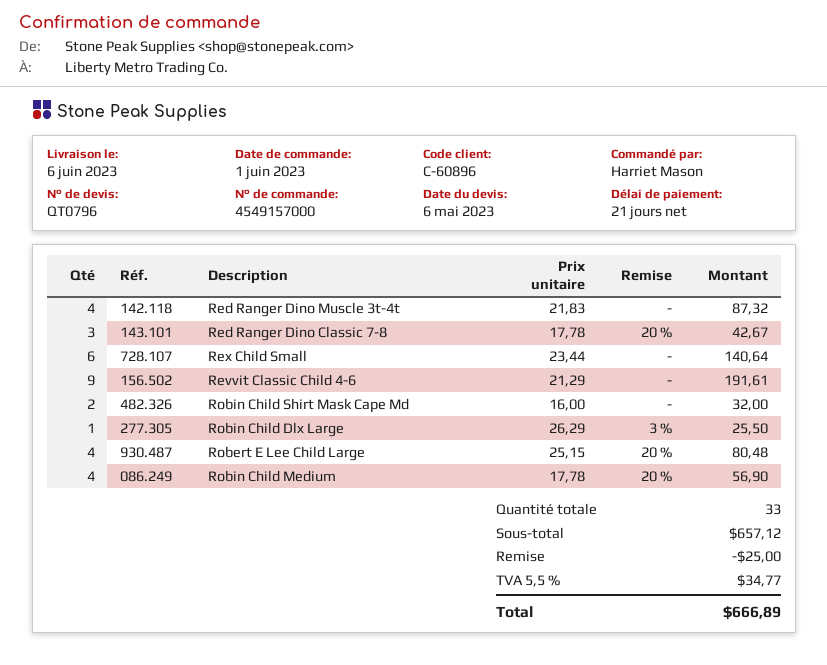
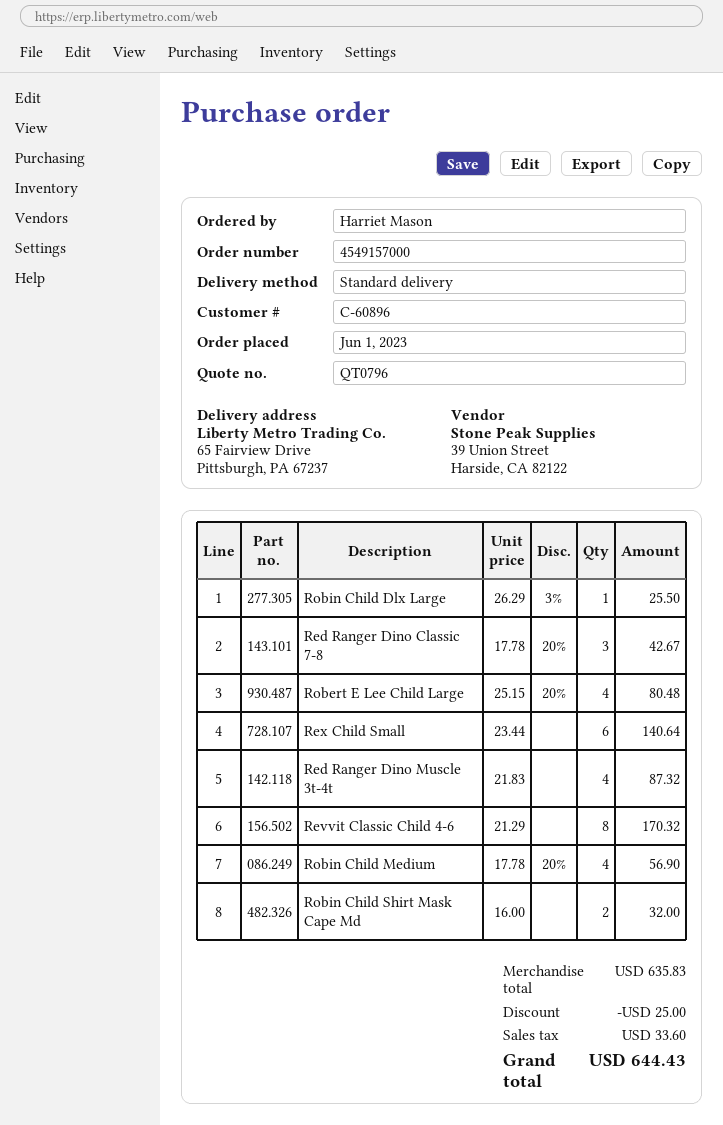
Revvit Classic Child 4-6: 9 x 21.29 = 191.61 -> 8 x 21.29 = 170.32
subtotal: 657.12 -> 635.83
tax: 34.77 -> 33.60
total: 666.89 -> 644.43

